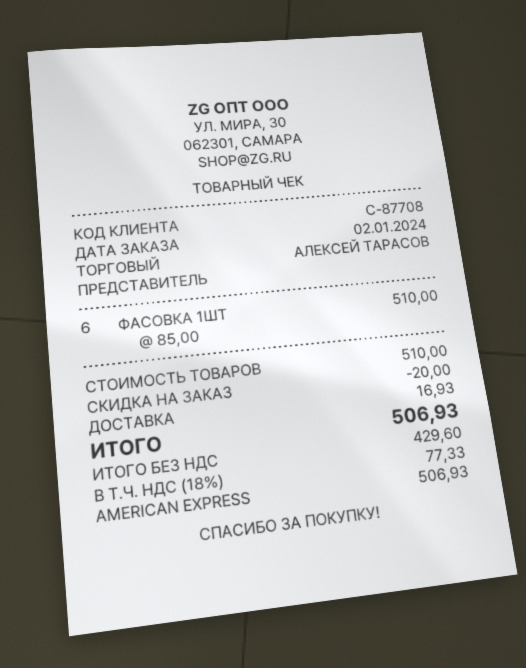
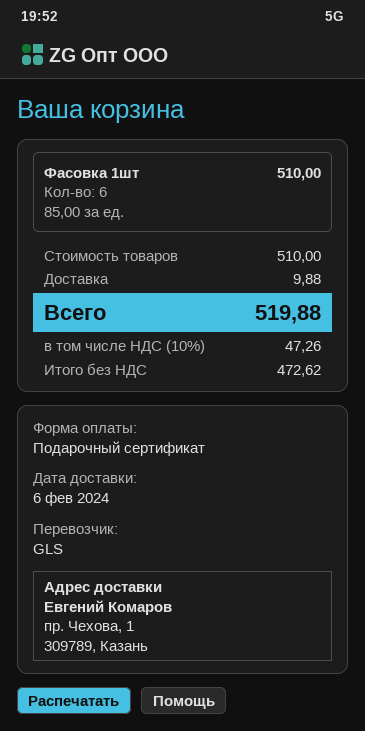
payment method: American Express -> gift card
discount: 20.00 -> none
shipping: 16.93 -> 9.88
net: 429.60 -> 472.62
tax: 18% = 77.33 -> 10% = 47.26
total: 506.93 -> 519.88

